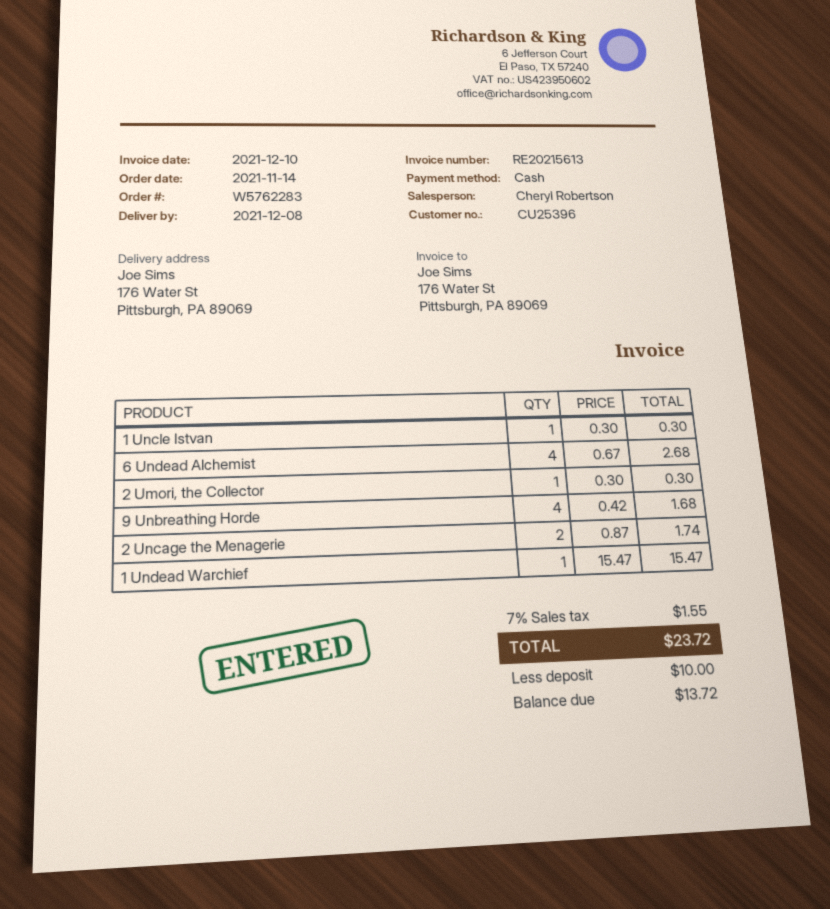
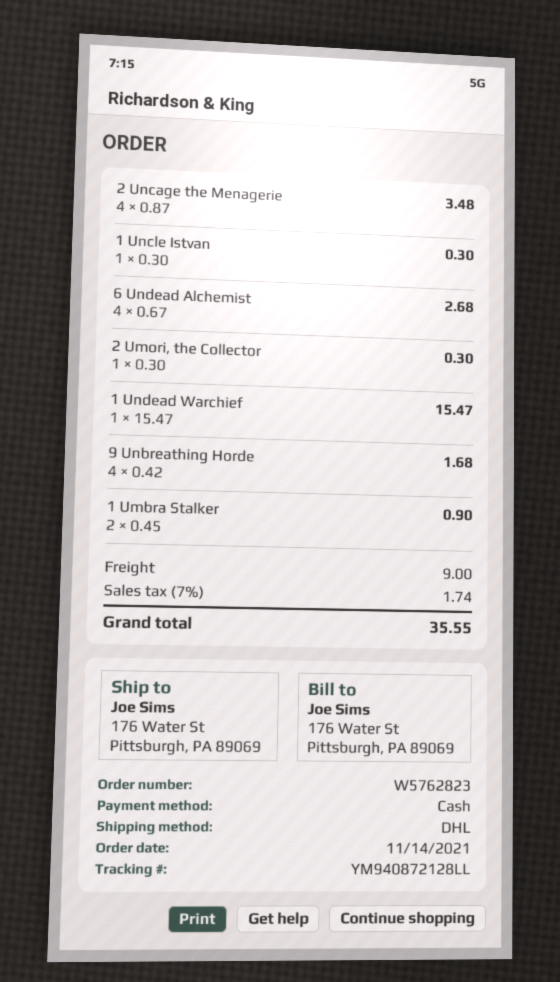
order number: W5762283 -> W5762823
2 Uncage the Menagerie: 2 x 0.87 = 1.74 -> 4 x 0.87 = 3.48
1 Umbra Stalker: none -> 2 x 0.45 = 0.90
shipping: none -> 9.00
tax: 7% = 1.55 -> 7% = 1.74
total: 23.72 -> 35.55

